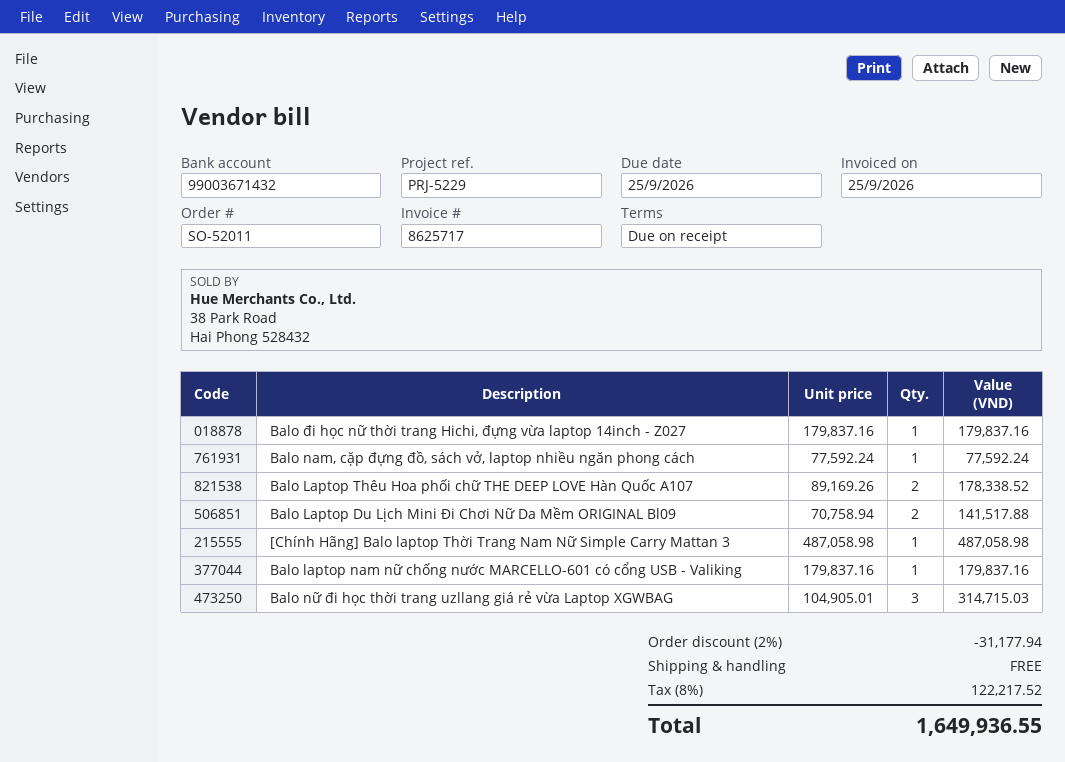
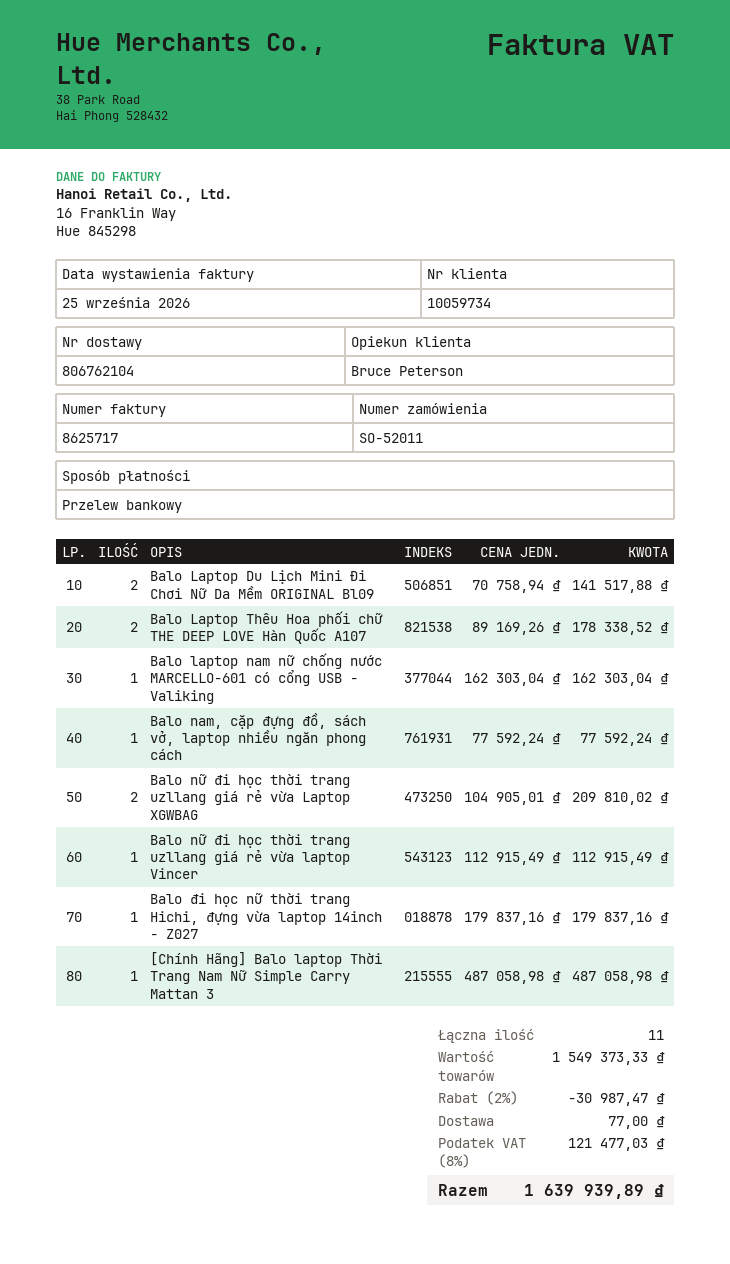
Balo laptop nam nữ chống nước MARCELLO-601 có cổng USB - Valiking: 1 x 179837.16 = 179837.16 -> 1 x 162303.04 = 162303.04
Balo nữ đi học thời trang uzllang giá rẻ vừa Laptop XGWBAG: 3 x 104905.01 = 314715.03 -> 2 x 104905.01 = 209810.02
Balo nữ đi học thời trang uzllang giá rẻ vừa laptop Vincer: none -> 1 x 112915.49 = 112915.49
discount: 2% = 31177.94 -> 2% = 30987.47
shipping: 0.00 -> 77.00
tax: 8% = 122217.52 -> 8% = 121477.03
total: 1649936.55 -> 1639939.89

